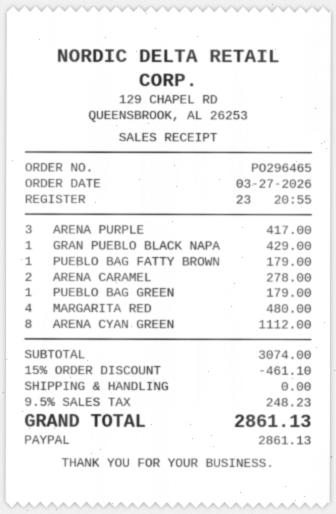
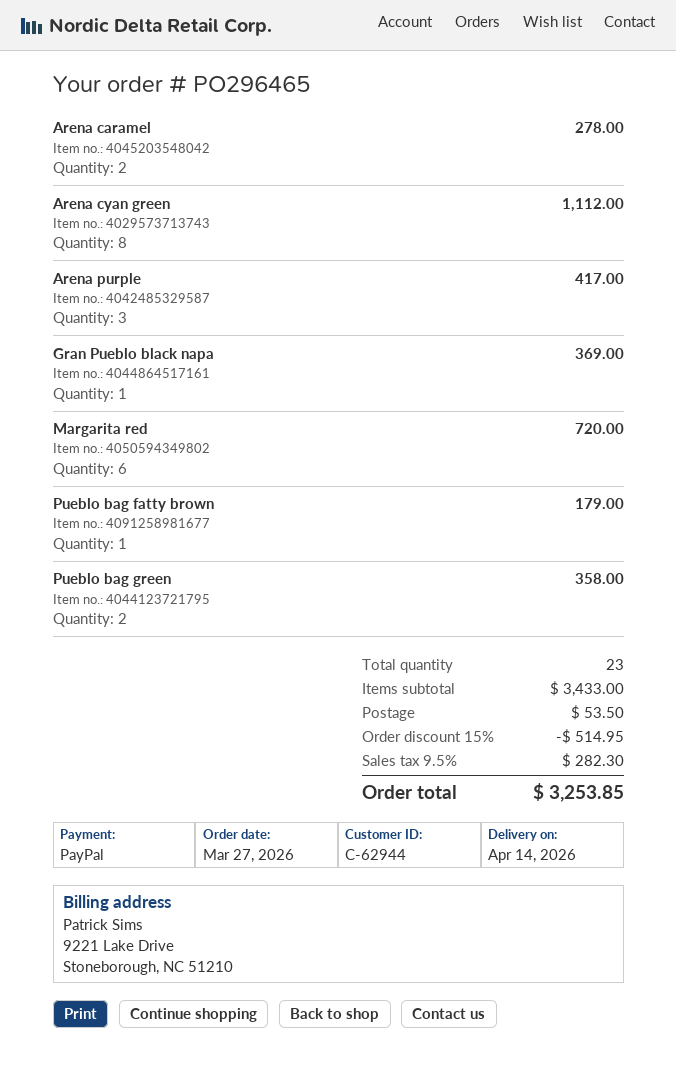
GRAN PUEBLO BLACK NAPA: 1 for 429.00 -> 1 for 369.00
PUEBLO BAG GREEN: 1 for 179.00 -> 2 for 358.00
MARGARITA RED: 4 for 480.00 -> 6 for 720.00
subtotal: 3074.00 -> 3433.00
discount: 15% = 461.10 -> 15% = 514.95
shipping: 0.00 -> 53.50
tax: 9.5% = 248.23 -> 9.5% = 282.30
total: 2861.13 -> 3253.85

